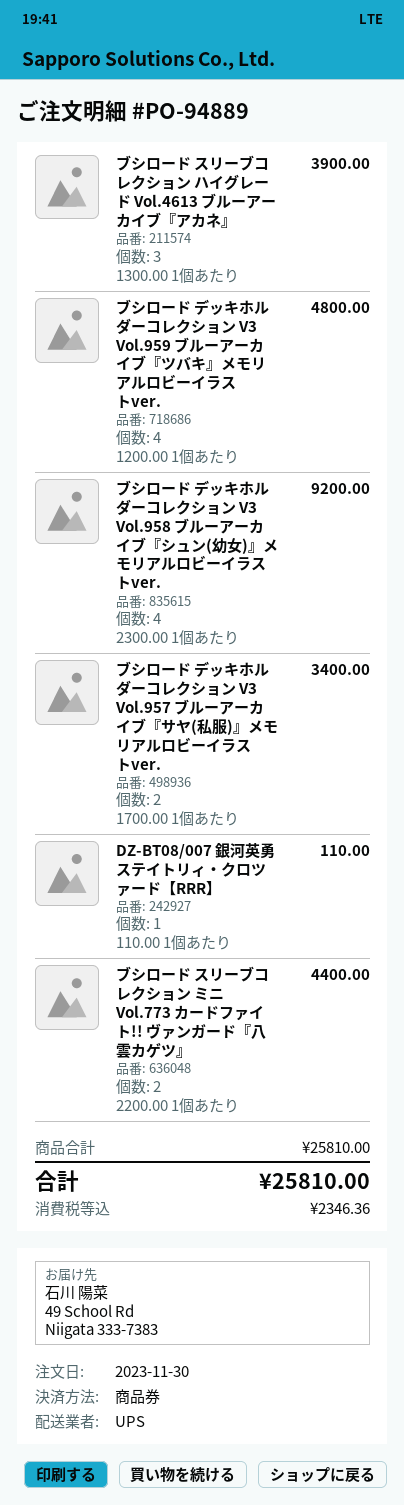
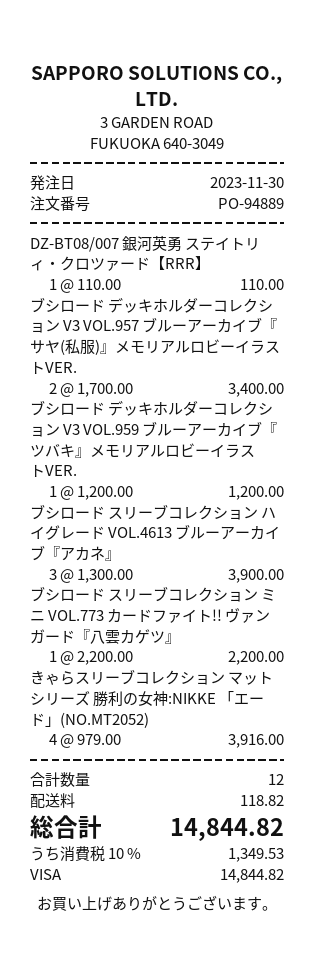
payment method: gift card -> Visa
ブシロード デッキホルダーコレクション V3 Vol.959 ブルーアーカイブ『ツバキ』メモリアルロビーイラストver.: 4 x 1200.00 = 4800.00 -> 1 x 1200.00 = 1200.00
ブシロード デッキホルダーコレクション V3 Vol.958 ブルーアーカイブ『シュン(幼女)』メモリアルロビーイラストver.: 4 x 2300.00 = 9200.00 -> none
ブシロード スリーブコレクション ミニ Vol.773 カードファイト!! ヴァンガード『八雲カゲツ』: 2 x 2200.00 = 4400.00 -> 1 x 2200.00 = 2200.00
きゃらスリーブコレクション マットシリーズ 勝利の女神:NIKKE 「エード」(NO.MT2052): none -> 4 x 979.00 = 3916.00
shipping: none -> 118.82
tax: 2346.36 -> 1349.53
total: 25810.00 -> 14844.82

